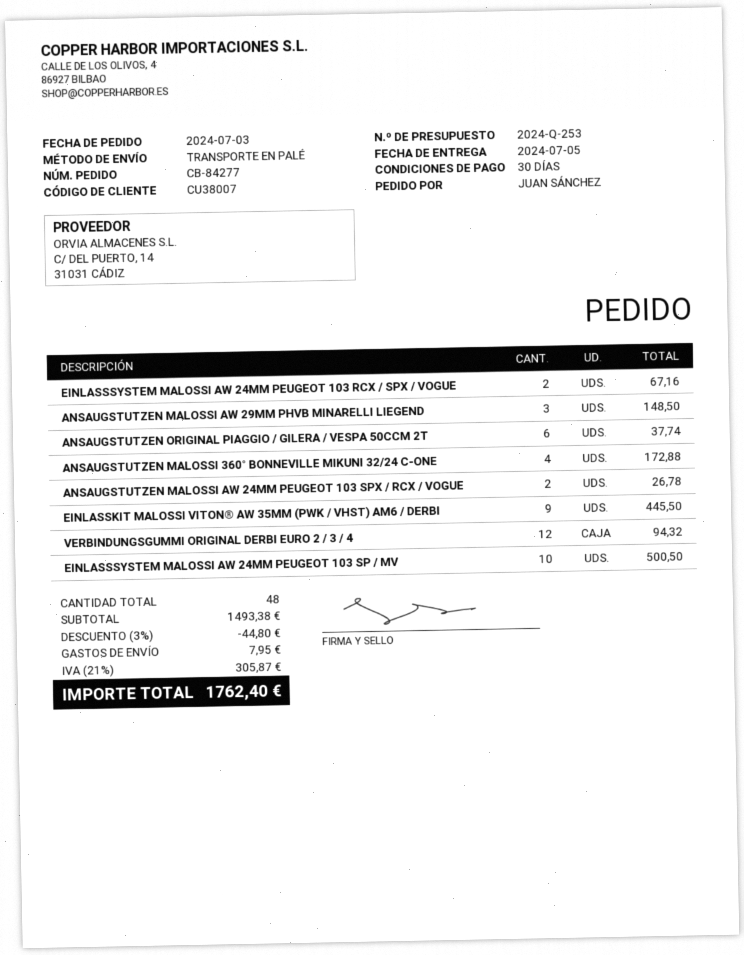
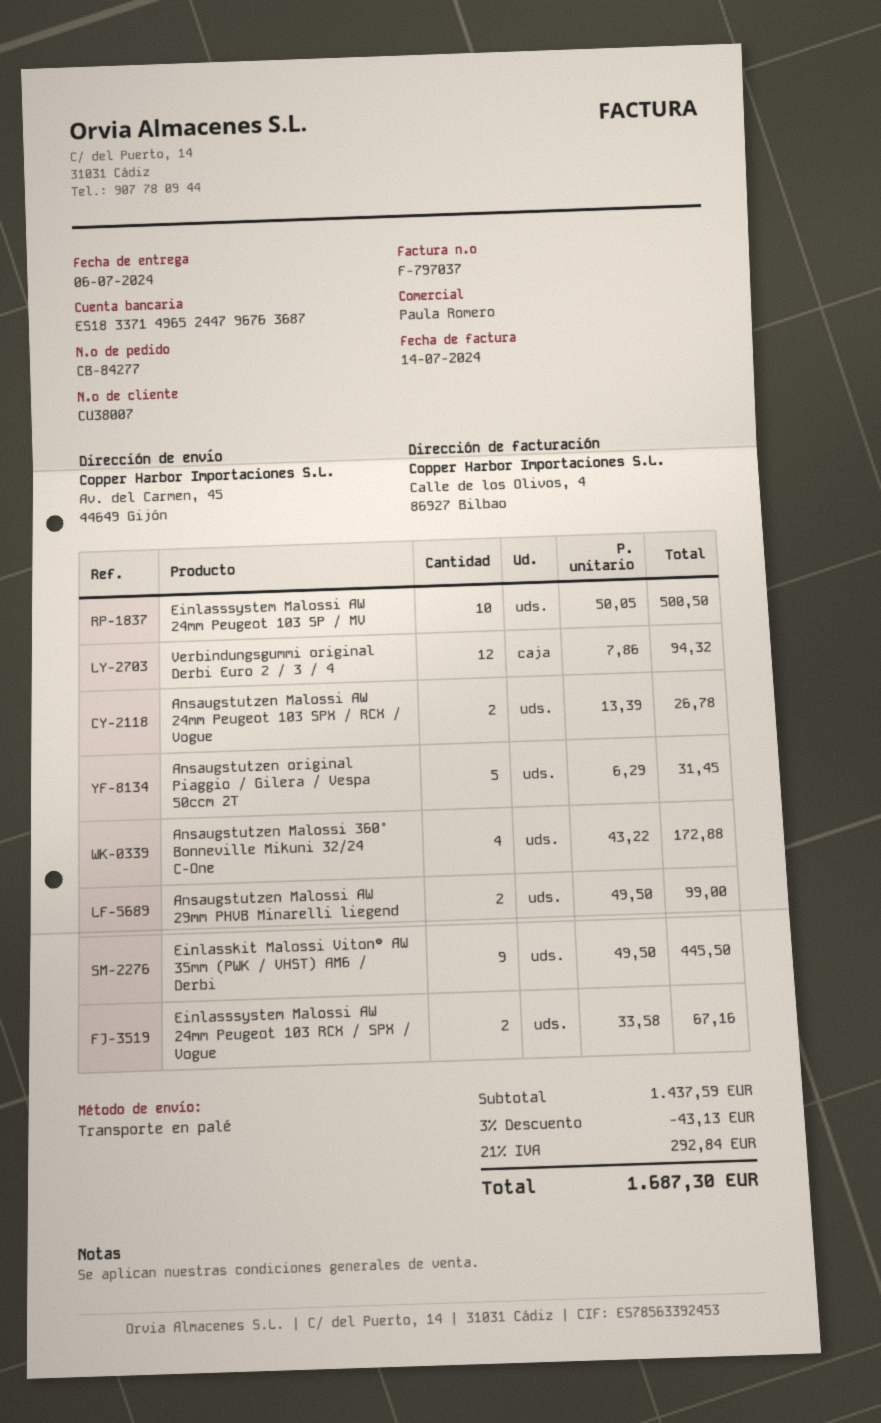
delivery date: 2024-07-05 -> 2024-07-06
ANSAUGSTUTZEN MALOSSI AW 29MM PHVB MINARELLI LIEGEND: 3 for 148.50 -> 2 for 99.00
ANSAUGSTUTZEN ORIGINAL PIAGGIO / GILERA / VESPA 50CCM 2T: 6 for 37.74 -> 5 for 31.45
subtotal: 1493.38 -> 1437.59
discount: 3% = 44.80 -> 3% = 43.13
shipping: 7.95 -> none
tax: 21% = 305.87 -> 21% = 292.84
total: 1762.40 -> 1687.30

